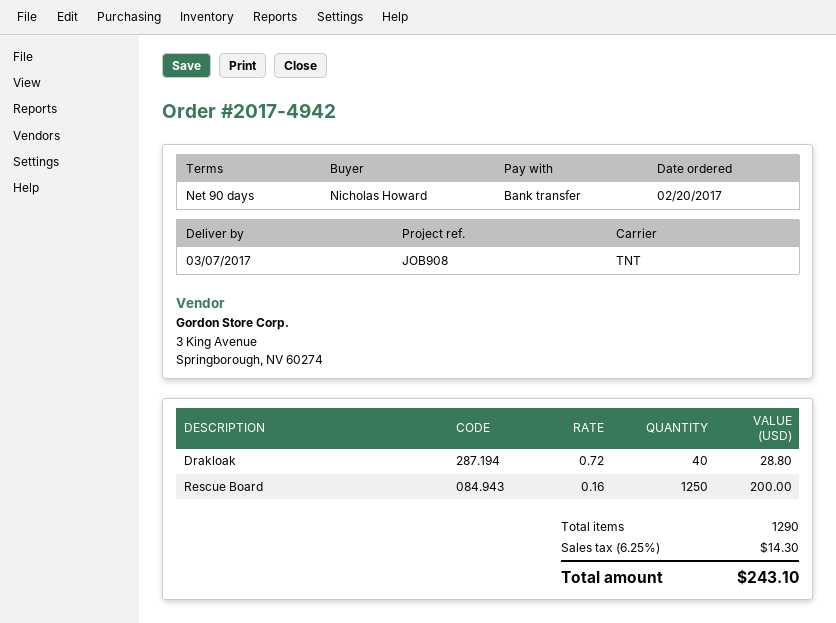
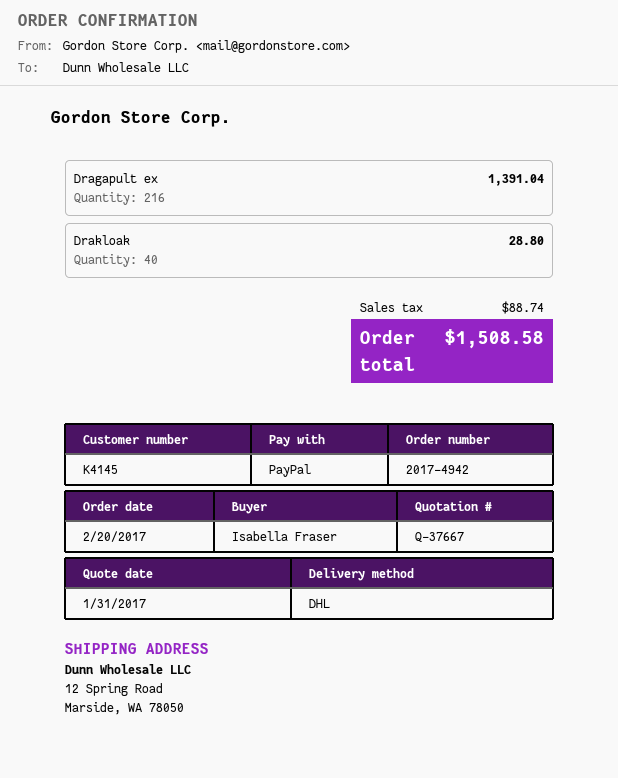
ordered by: Nicholas Howard -> Isabella Fraser
payment method: bank transfer -> PayPal
shipping method: TNT -> DHL
Rescue Board: 1250 for 200.00 -> none
Dragapult ex: none -> 216 for 1391.04
tax: 14.30 -> 88.74
total: 243.10 -> 1508.58

